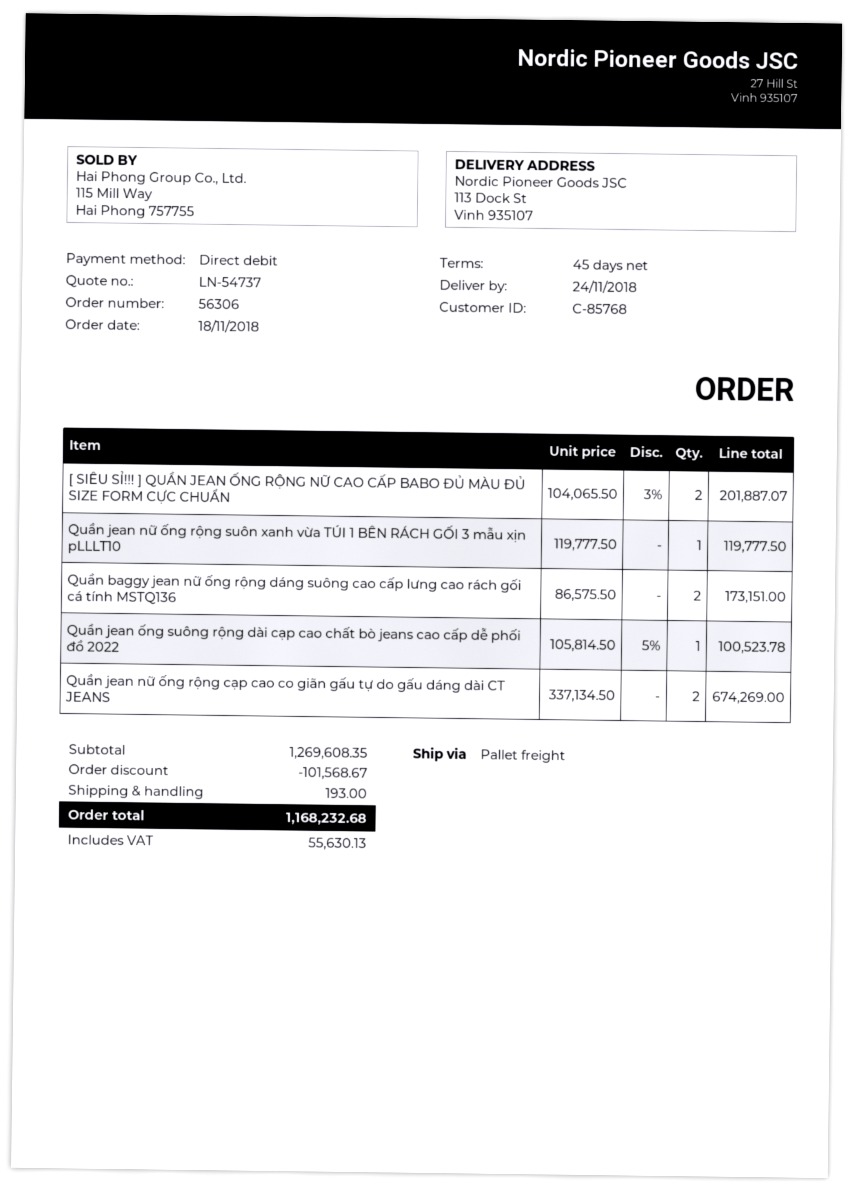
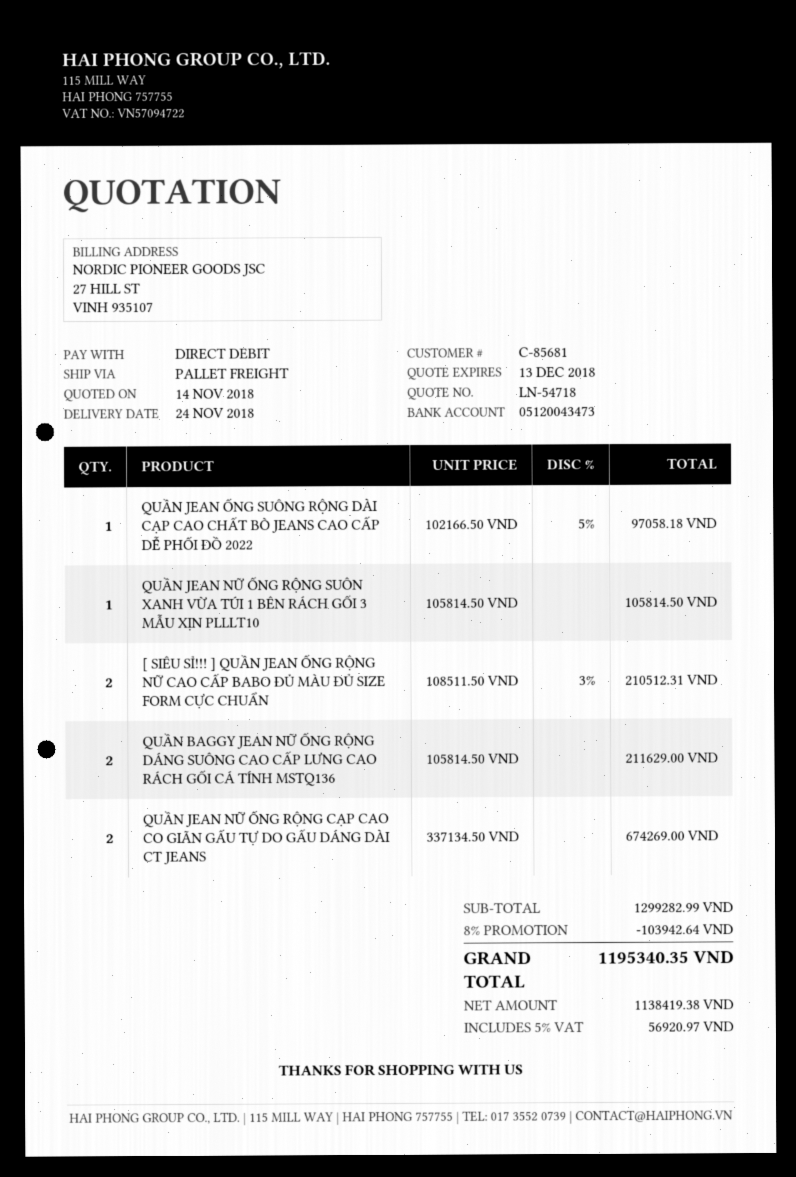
quote number: LN-54737 -> LN-54718
customer number: C-85768 -> C-85681
[ SIÊU SỈ!!! ] QUẦN JEAN ỐNG RỘNG NỮ CAO CẤP BABO ĐỦ MÀU ĐỦ SIZE FORM CỰC CHUẨN: 2 x 104065.50 - 3% = 201887.07 -> 2 x 108511.50 - 3% = 210512.31
Quần jean nữ ống rộng suôn xanh vừa TÚI 1 BÊN RÁCH GỐI 3 mẫu xịn pLLLT10: 1 x 119777.50 = 119777.50 -> 1 x 105814.50 = 105814.50
Quần baggy jean nữ ống rộng dáng suông cao cấp lưng cao rách gối cá tính MSTQ136: 2 x 86575.50 = 173151.00 -> 2 x 105814.50 = 211629.00
Quần jean ống suông rộng dài cạp cao chất bò jeans cao cấp dễ phối đồ 2022: 1 x 105814.50 - 5% = 100523.78 -> 1 x 102166.50 - 5% = 97058.18
subtotal: 1269608.35 -> 1299282.99
discount: 101568.67 -> 103942.64
shipping: 193.00 -> none
tax: 55630.13 -> 56920.97
total: 1168232.68 -> 1195340.35

